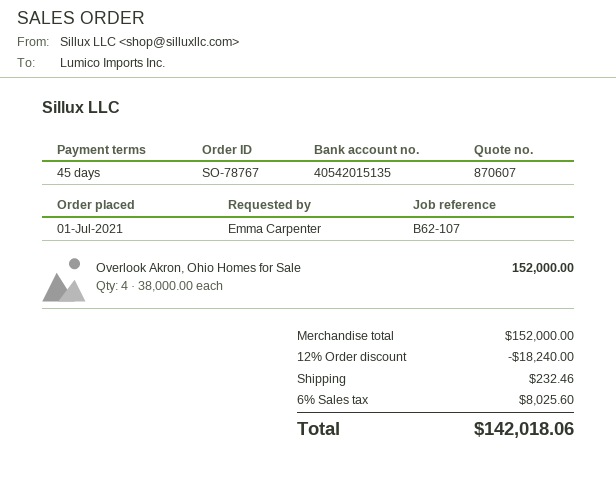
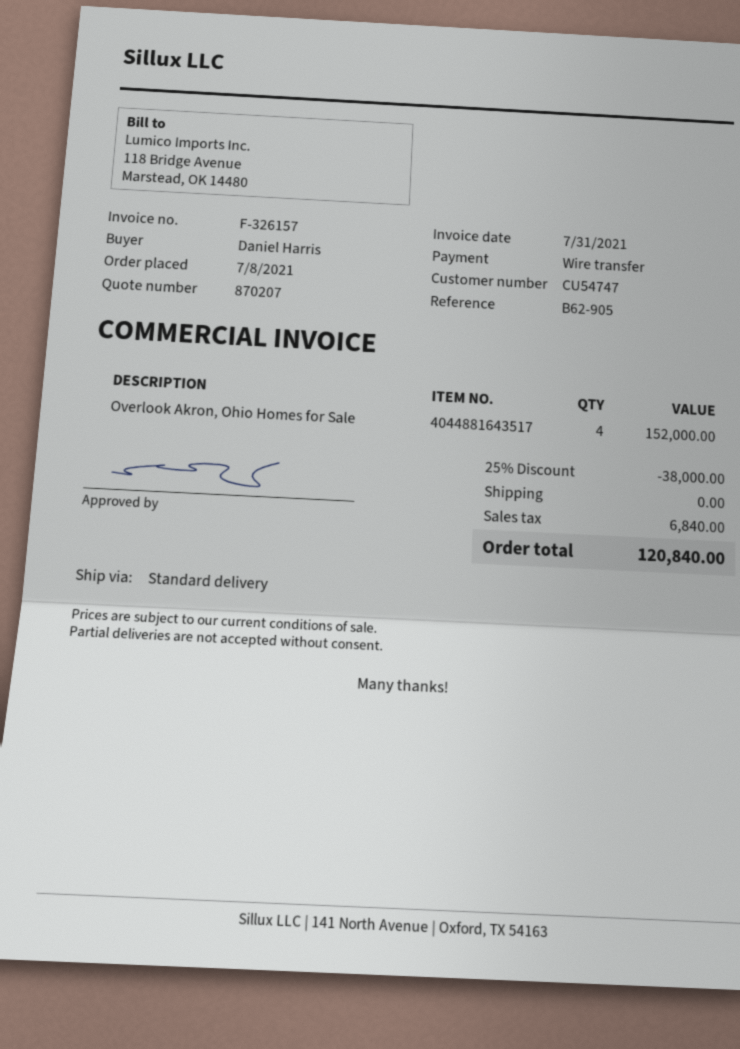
quote number: 870607 -> 870207
order date: 2021-07-01 -> 2021-07-08
reference: B62-107 -> B62-905
ordered by: Emma Carpenter -> Daniel Harris
discount: 12% = 18240.00 -> 25% = 38000.00
shipping: 232.46 -> 0.00
tax: 8025.60 -> 6840.00
total: 142018.06 -> 120840.00

